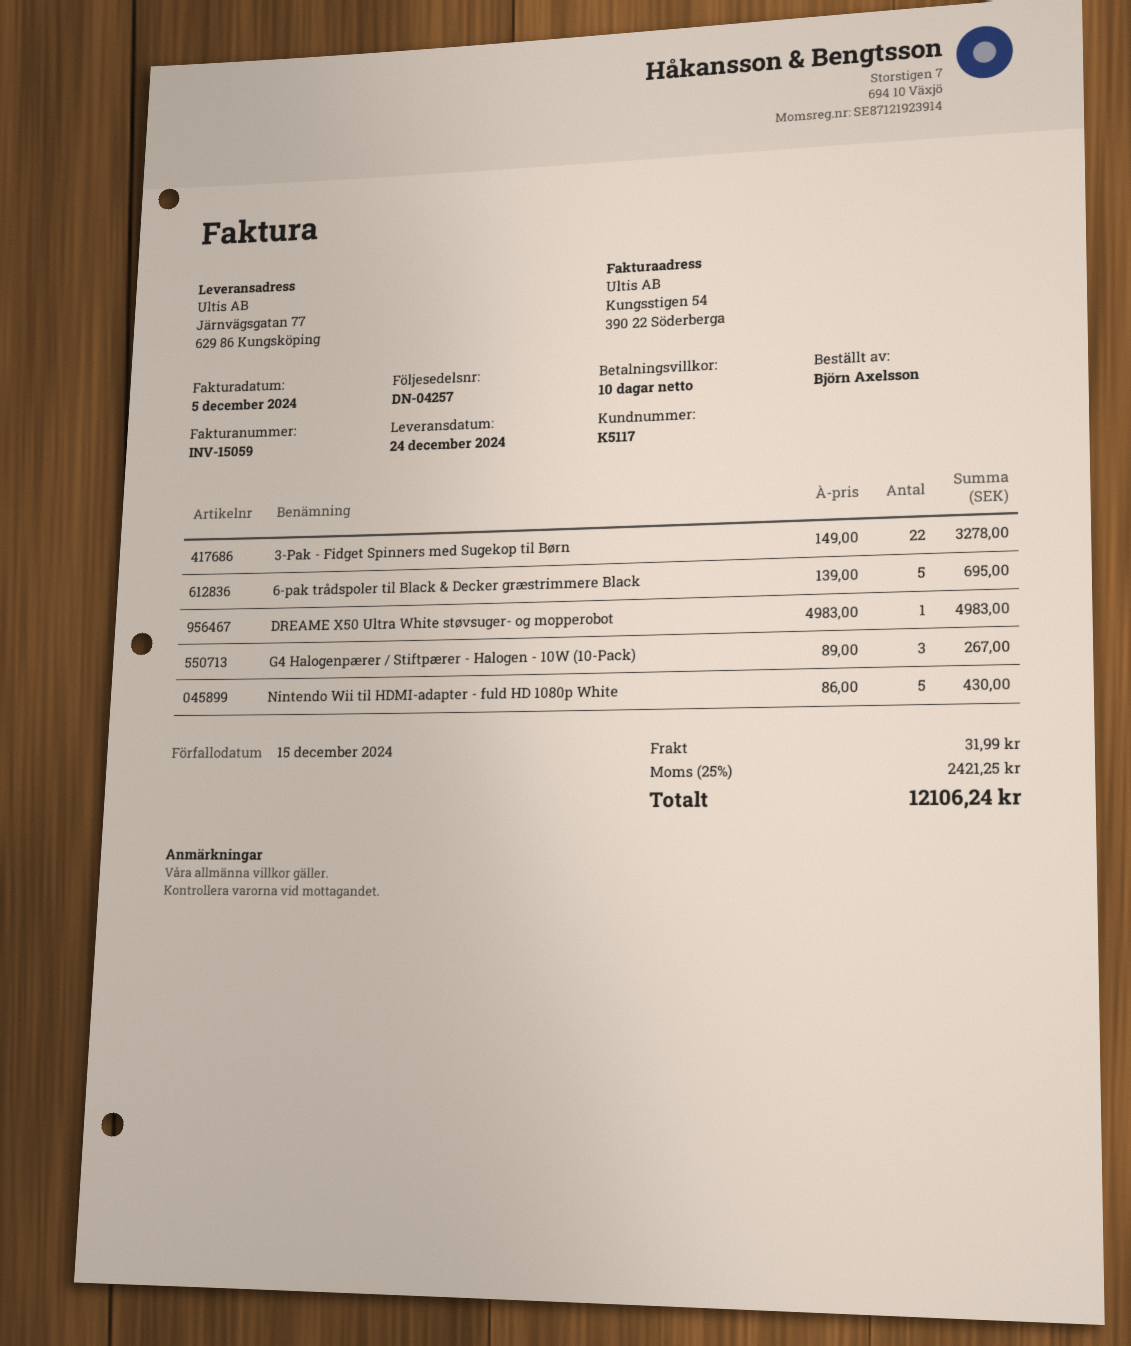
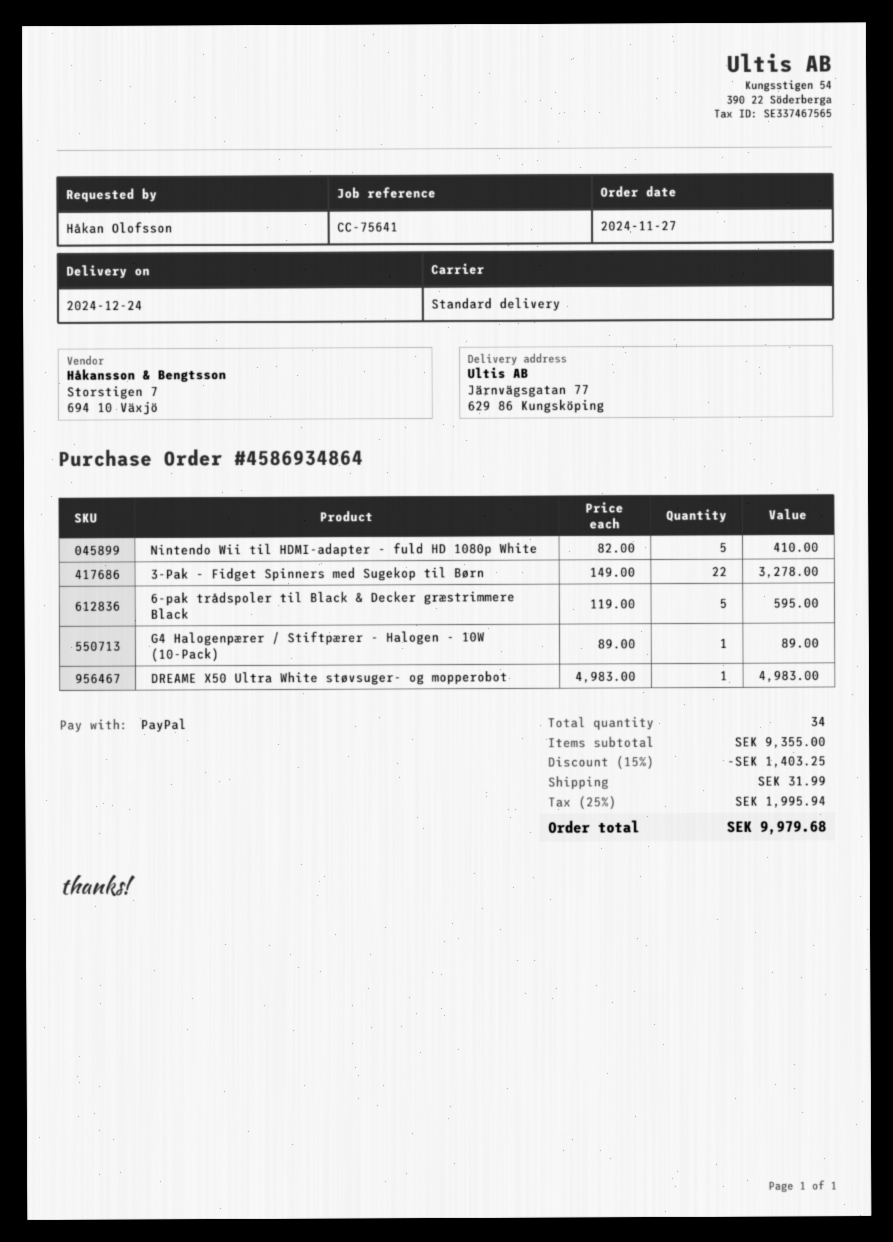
ordered by: Björn Axelsson -> Håkan Olofsson
6-pak trådspoler til Black & Decker græstrimmere Black: 5 x 139.00 = 695.00 -> 5 x 119.00 = 595.00
G4 Halogenpærer / Stiftpærer - Halogen - 10W (10-Pack): 3 x 89.00 = 267.00 -> 1 x 89.00 = 89.00
Nintendo Wii til HDMI-adapter - fuld HD 1080p White: 5 x 86.00 = 430.00 -> 5 x 82.00 = 410.00
discount: none -> 15% = 1403.25
tax: 25% = 2421.25 -> 25% = 1995.94
total: 12106.24 -> 9979.68

